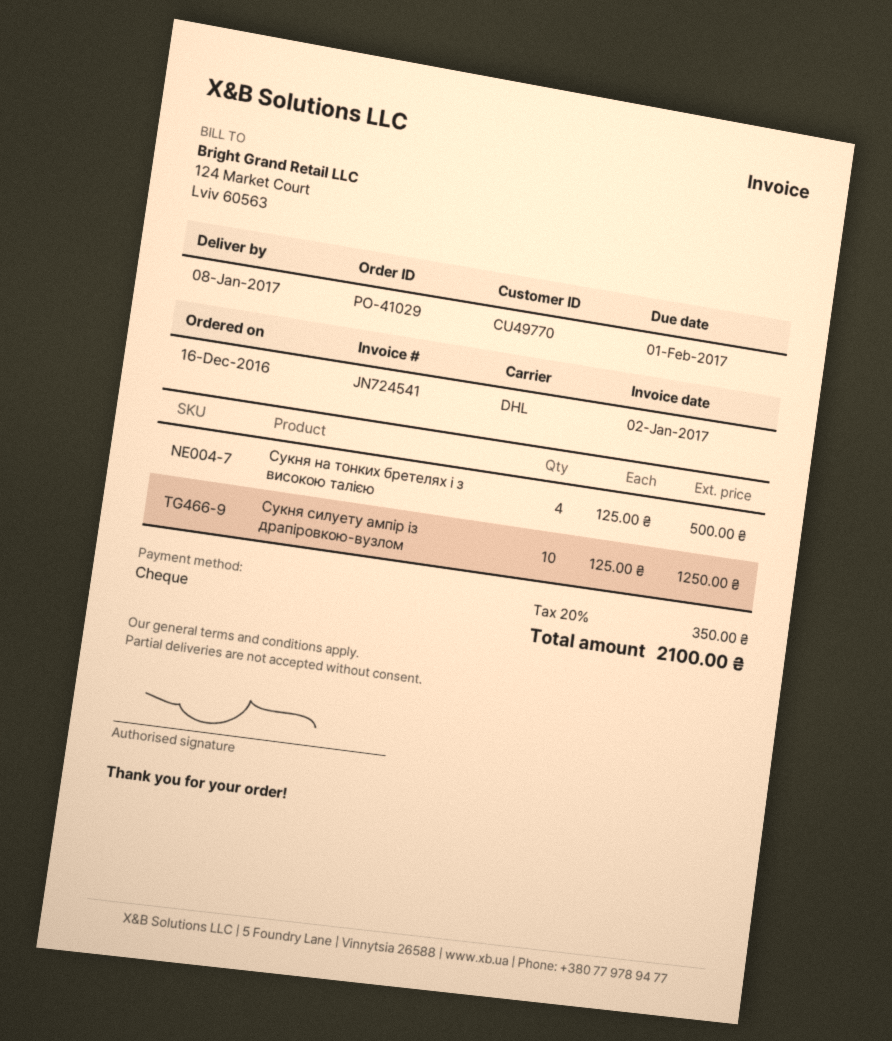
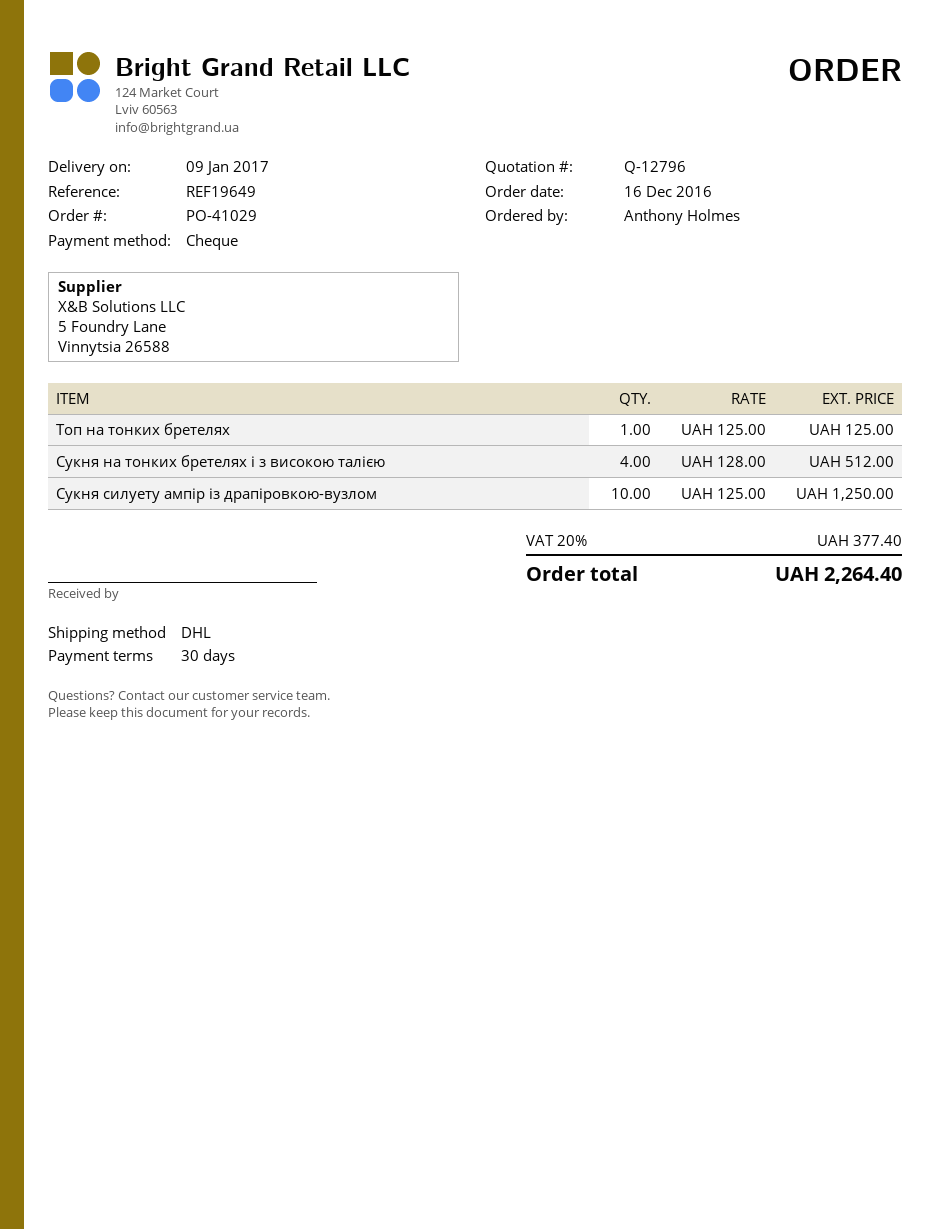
delivery date: 2017-01-08 -> 2017-01-09
Сукня на тонких бретелях і з високою талією: 4 x 125.00 = 500.00 -> 4 x 128.00 = 512.00
Топ на тонких бретелях: none -> 1 x 125.00 = 125.00
tax: 20% = 350.00 -> 20% = 377.40
total: 2100.00 -> 2264.40

